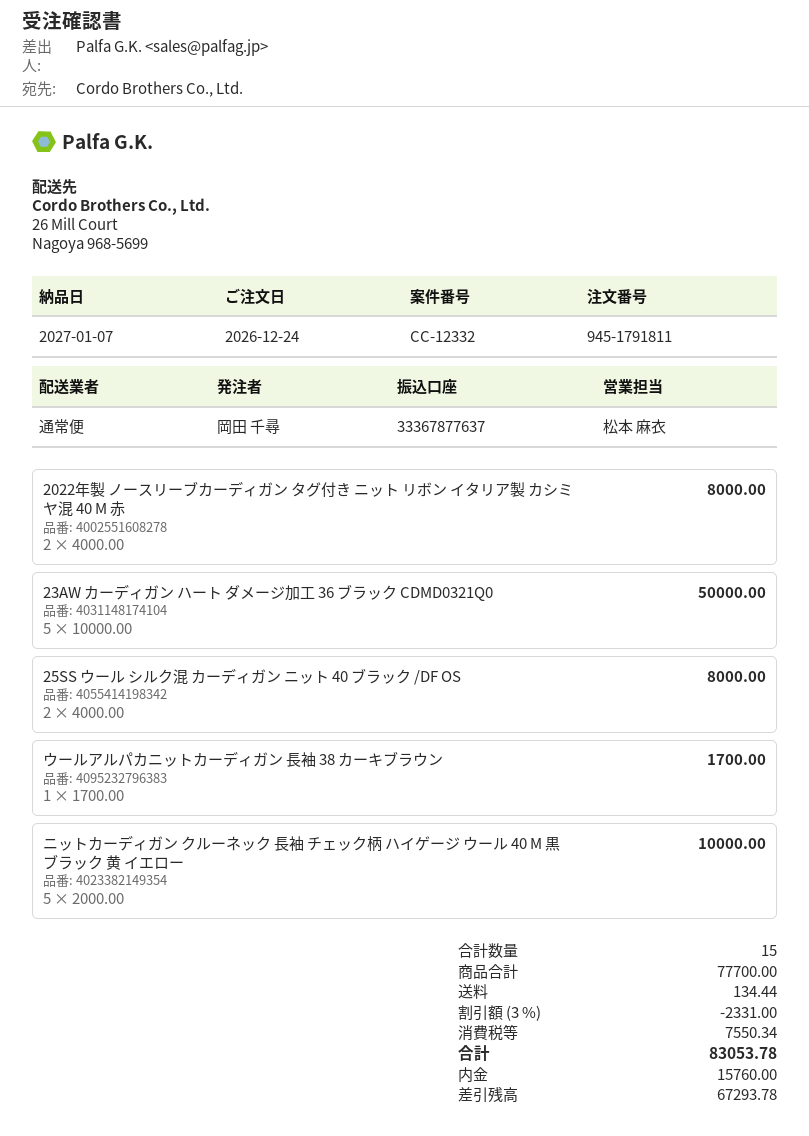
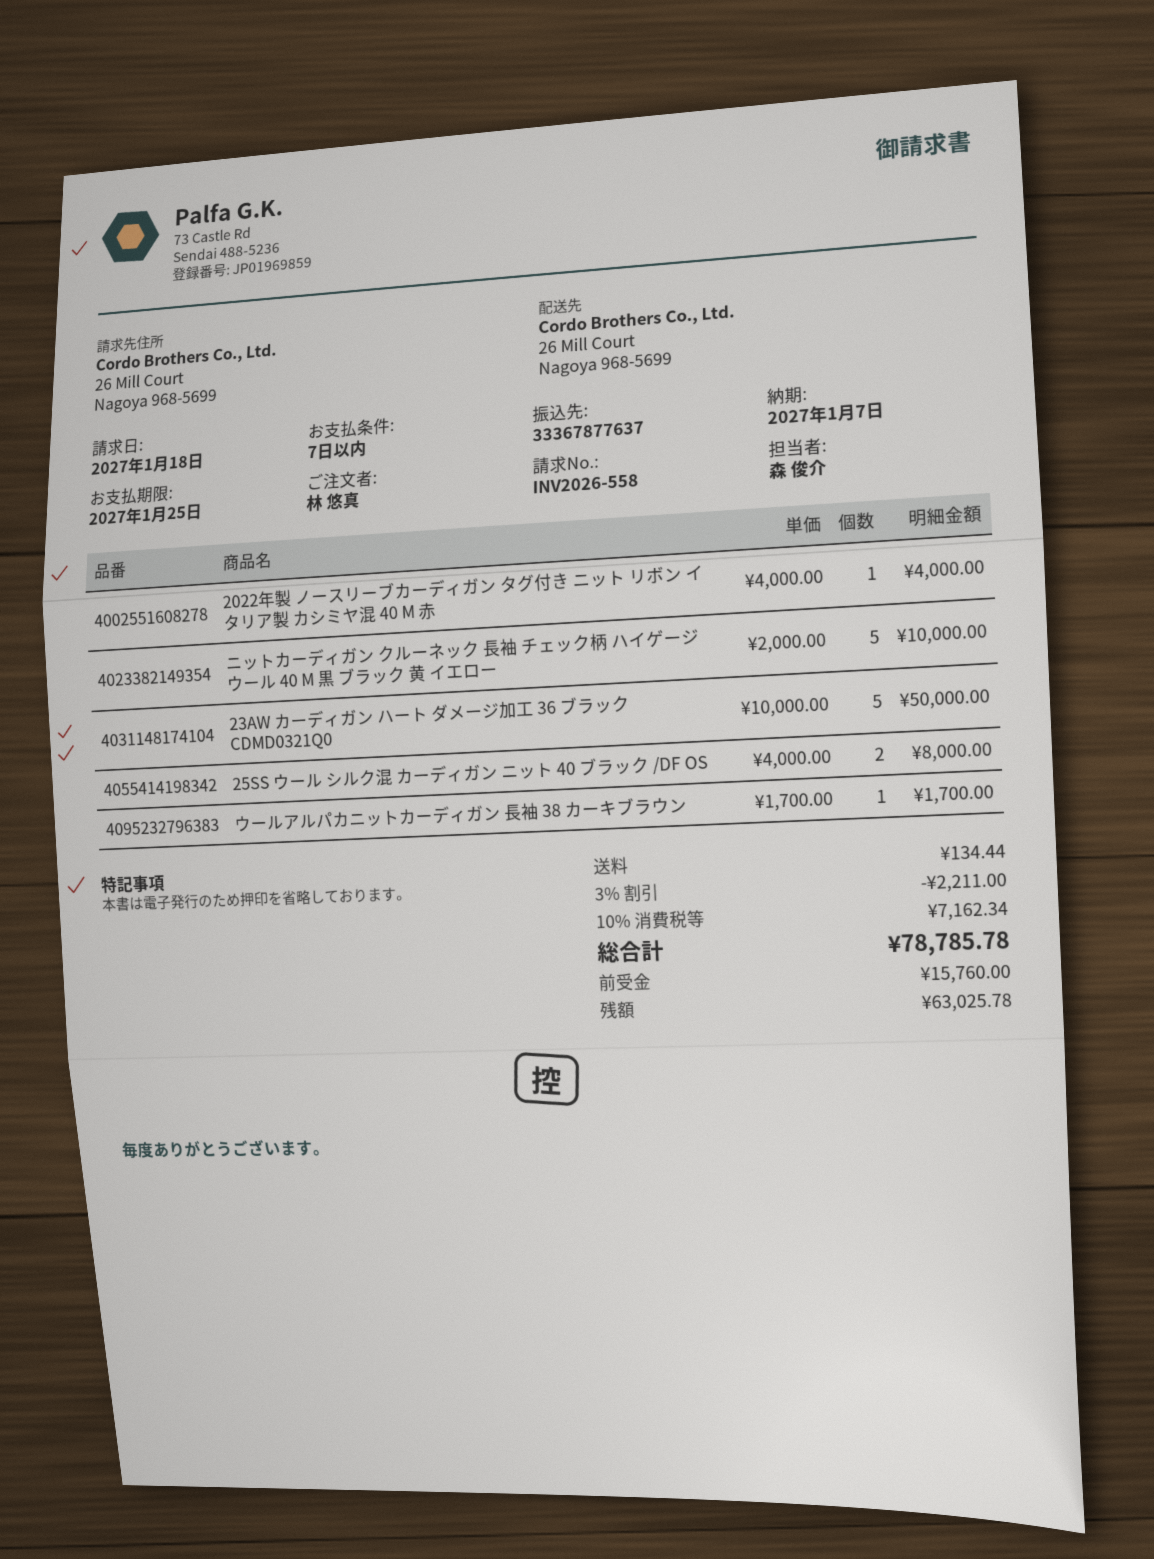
ordered by: 岡田 千尋 -> 林 悠真
sales rep: 松本 麻衣 -> 森 俊介
2022年製 ノースリーブカーディガン タグ付き ニット リボン イタリア製 カシミヤ混 40 M 赤: 2 x 4000.00 = 8000.00 -> 1 x 4000.00 = 4000.00
discount: 3% = 2331.00 -> 3% = 2211.00
tax: 7550.34 -> 7162.34
total: 83053.78 -> 78785.78
balance: 67293.78 -> 63025.78

